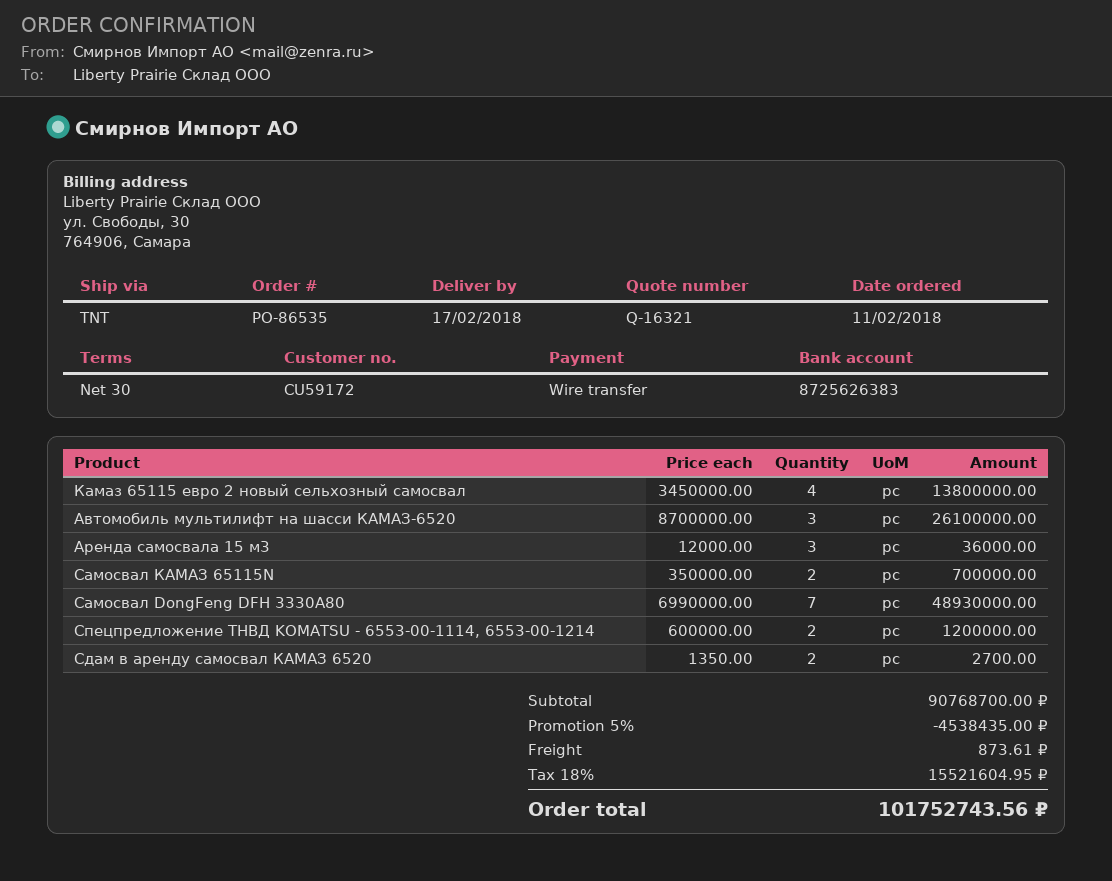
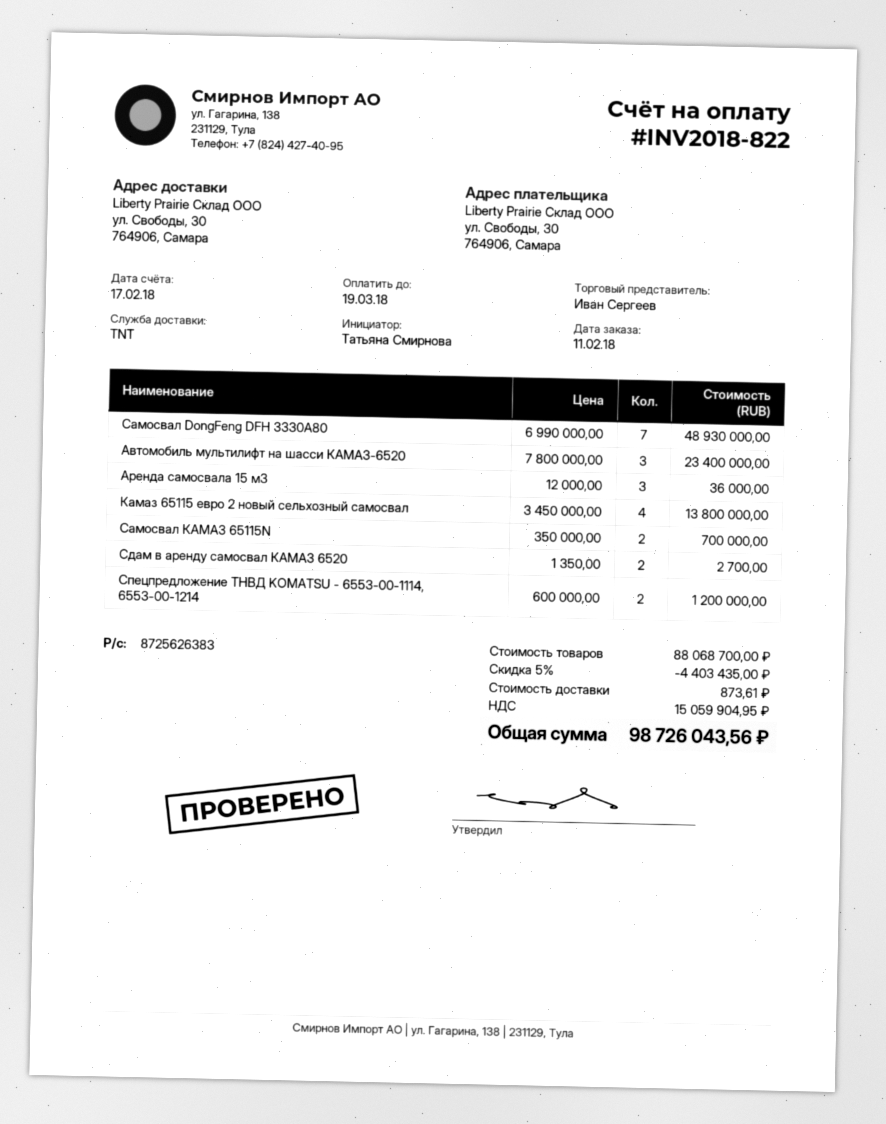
Автомобиль мультилифт на шасси КАМАЗ-6520: 3 x 8700000.00 = 26100000.00 -> 3 x 7800000.00 = 23400000.00
subtotal: 90768700.00 -> 88068700.00
discount: 5% = 4538435.00 -> 5% = 4403435.00
tax: 15521604.95 -> 15059904.95
total: 101752743.56 -> 98726043.56

